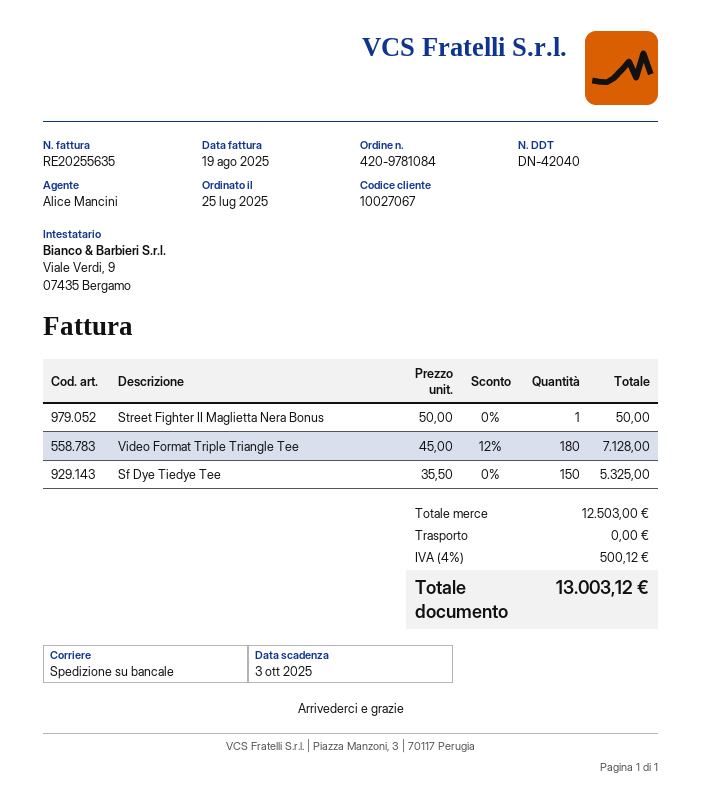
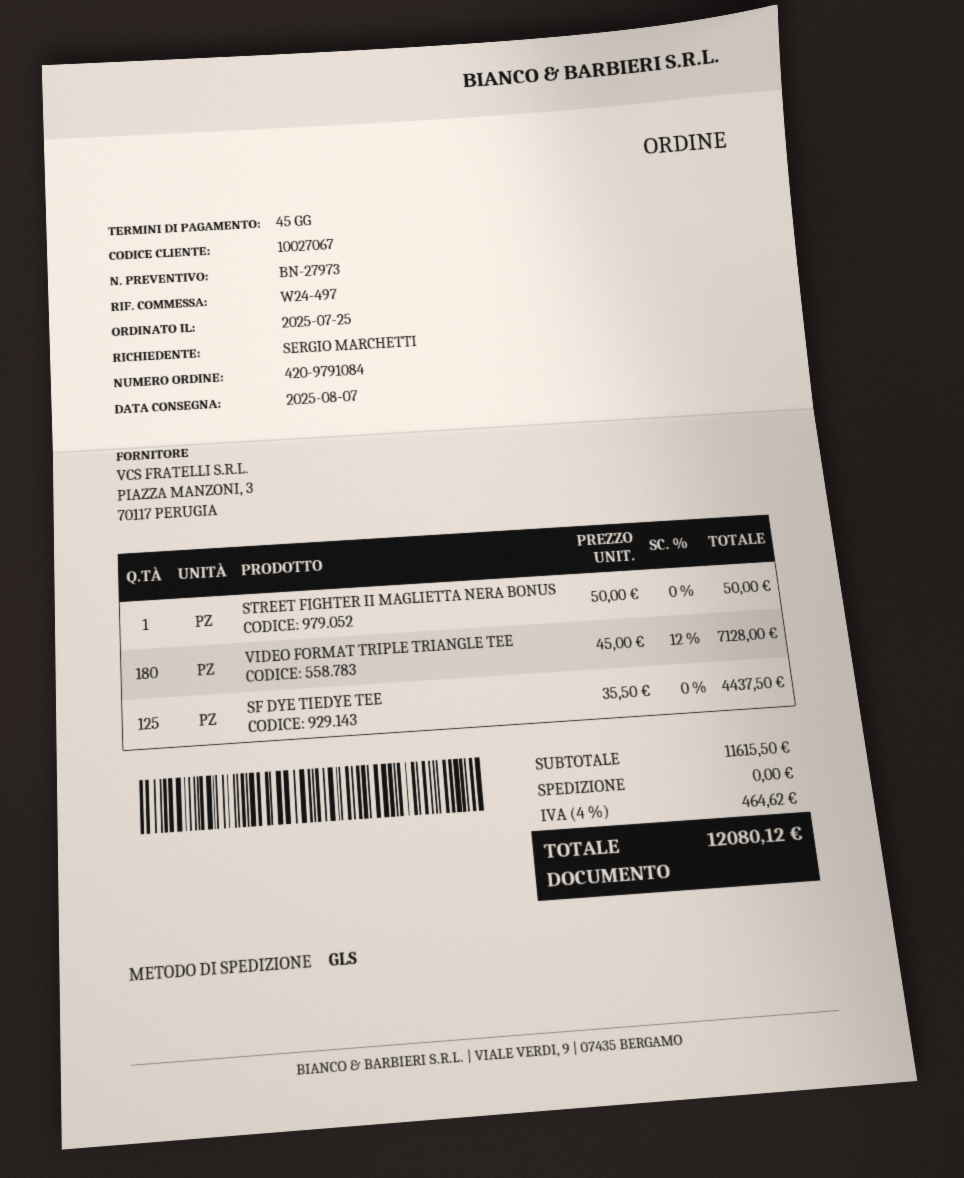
order number: 420-9781084 -> 420-9791084
shipping method: pallet freight -> GLS
Sf Dye Tiedye Tee: 150 x 35.50 = 5325.00 -> 125 x 35.50 = 4437.50
subtotal: 12503.00 -> 11615.50
tax: 4% = 500.12 -> 4% = 464.62
total: 13003.12 -> 12080.12

